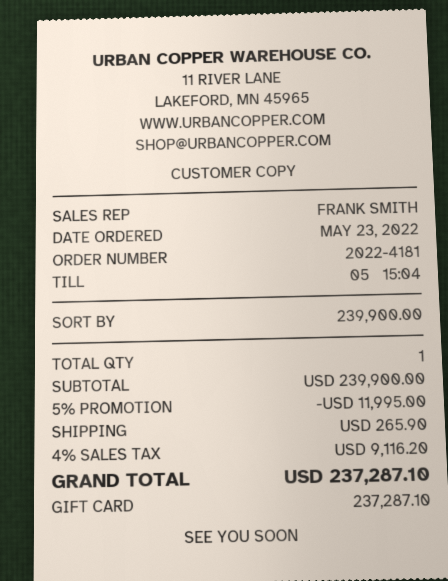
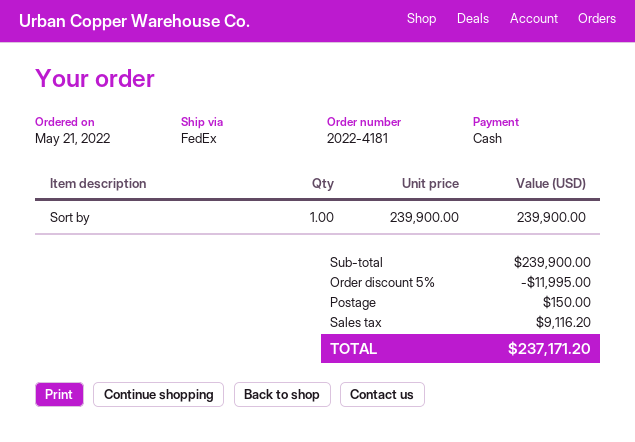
order date: 2022-05-23 -> 2022-05-21
payment method: gift card -> cash
shipping: 265.90 -> 150.00
total: 237287.10 -> 237171.20

